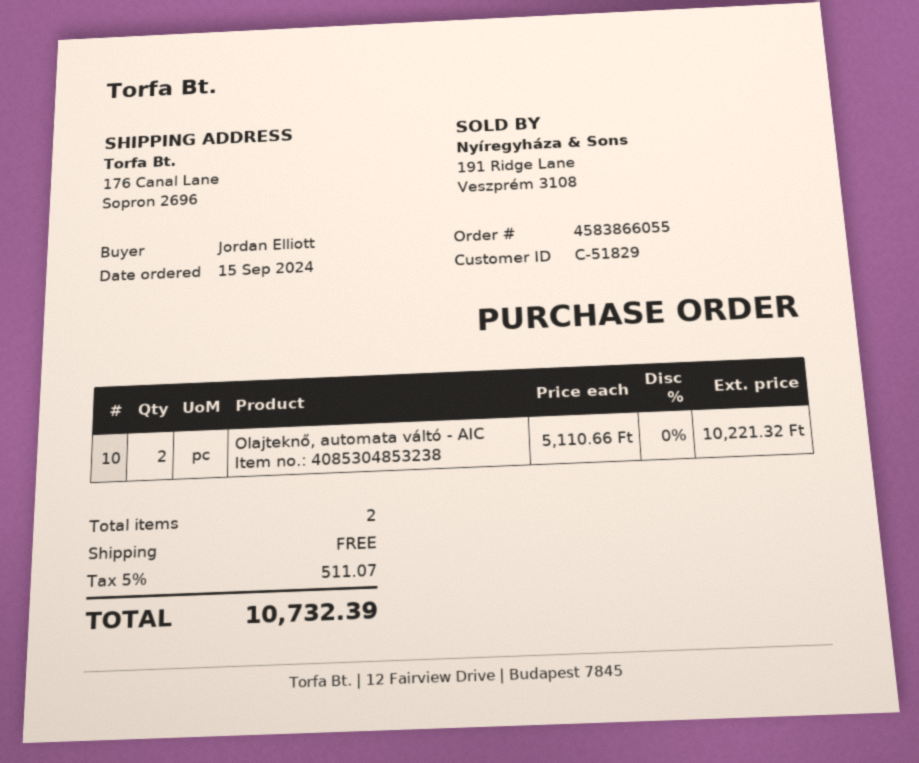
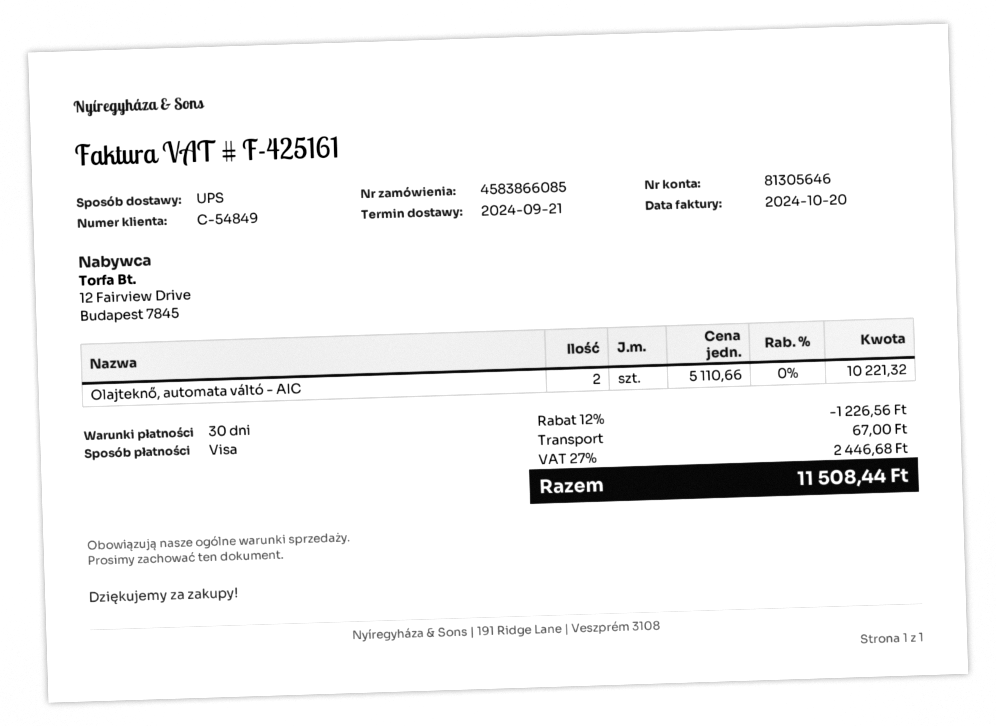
order number: 4583866055 -> 4583866085
customer number: C-51829 -> C-54849
discount: none -> 12% = 1226.56
shipping: 0.00 -> 67.00
tax: 5% = 511.07 -> 27% = 2446.68
total: 10732.39 -> 11508.44

